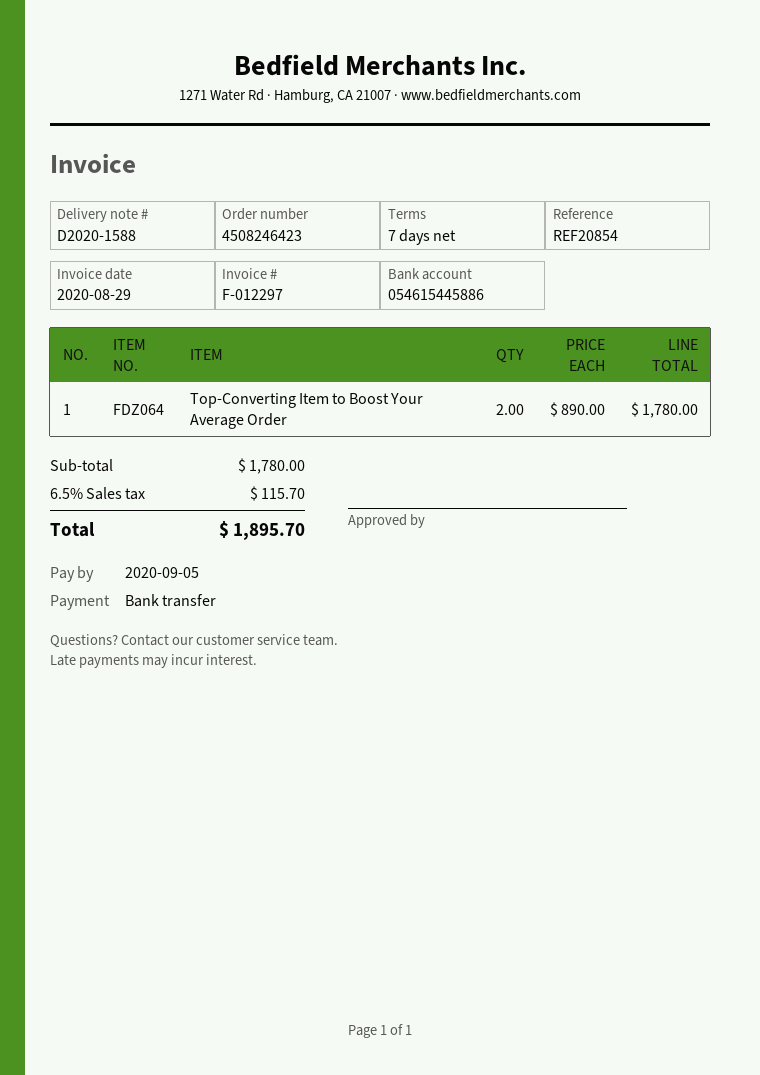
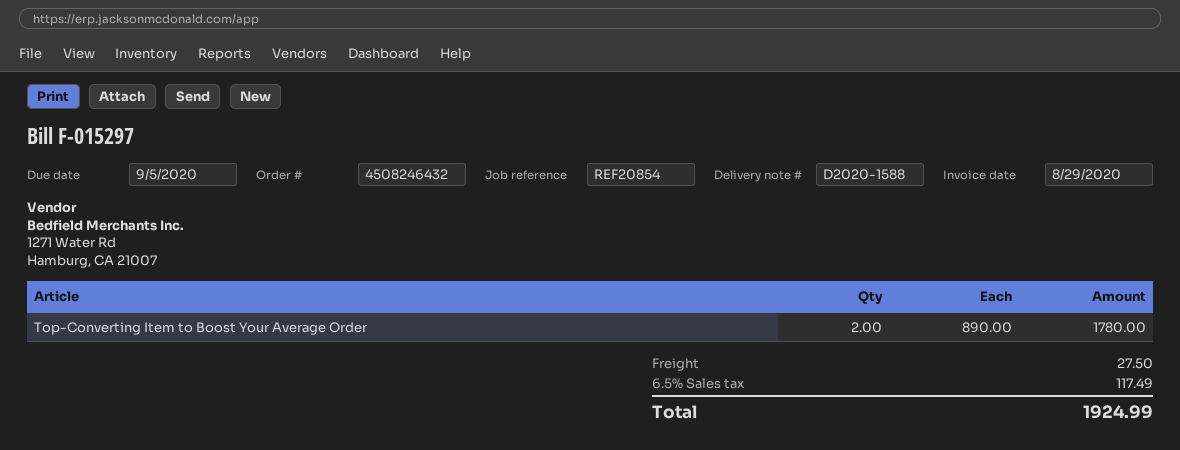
order number: 4508246423 -> 4508246432
invoice number: F-012297 -> F-015297
shipping: none -> 27.50
tax: 6.5% = 115.70 -> 6.5% = 117.49
total: 1895.70 -> 1924.99

